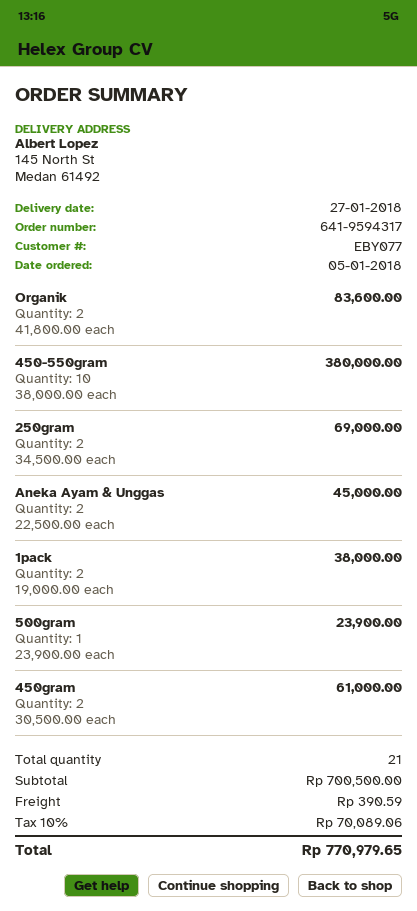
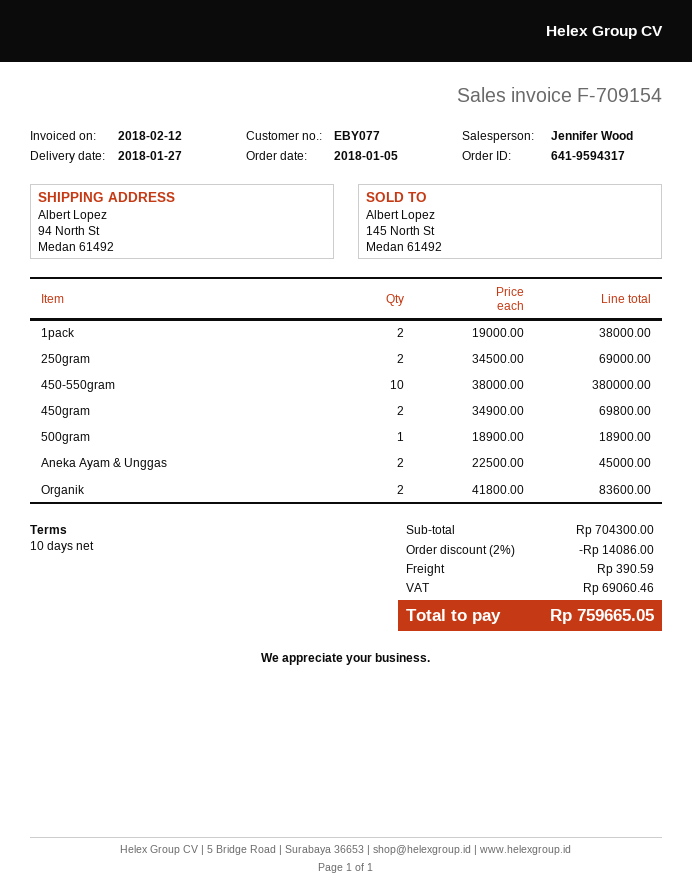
ship to: 145 North St, Medan 61492 -> 94 North St, Medan 61492
500gram: 1 x 23900.00 = 23900.00 -> 1 x 18900.00 = 18900.00
450gram: 2 x 30500.00 = 61000.00 -> 2 x 34900.00 = 69800.00
subtotal: 700500.00 -> 704300.00
discount: none -> 2% = 14086.00
tax: 70089.06 -> 69060.46
total: 770979.65 -> 759665.05

